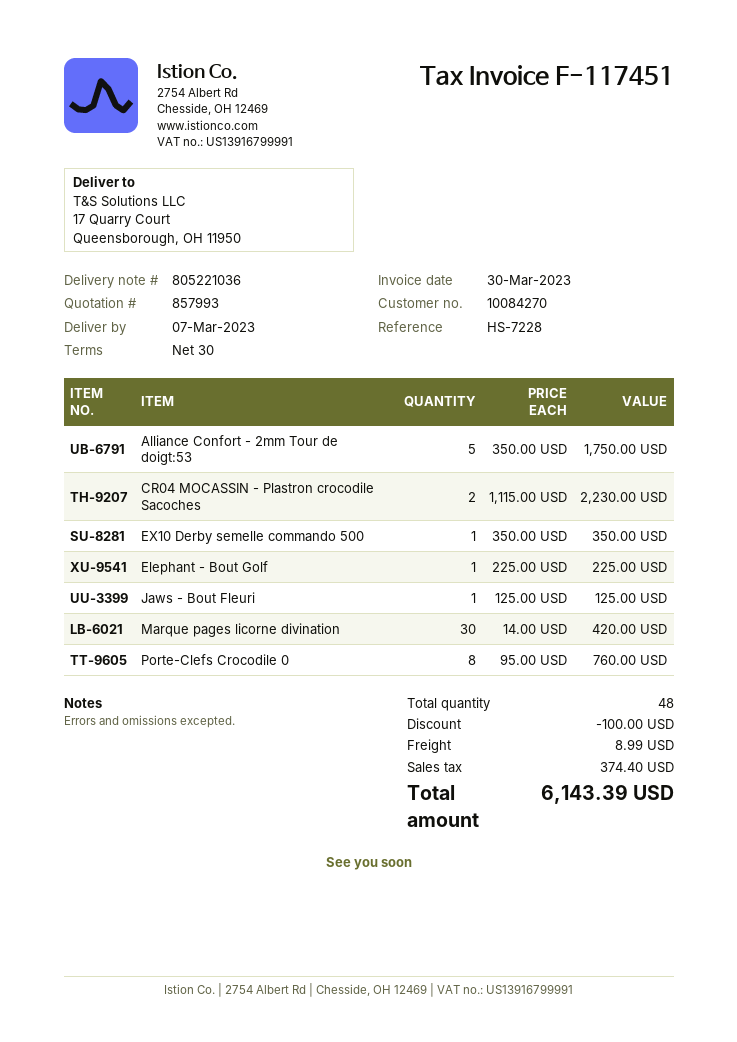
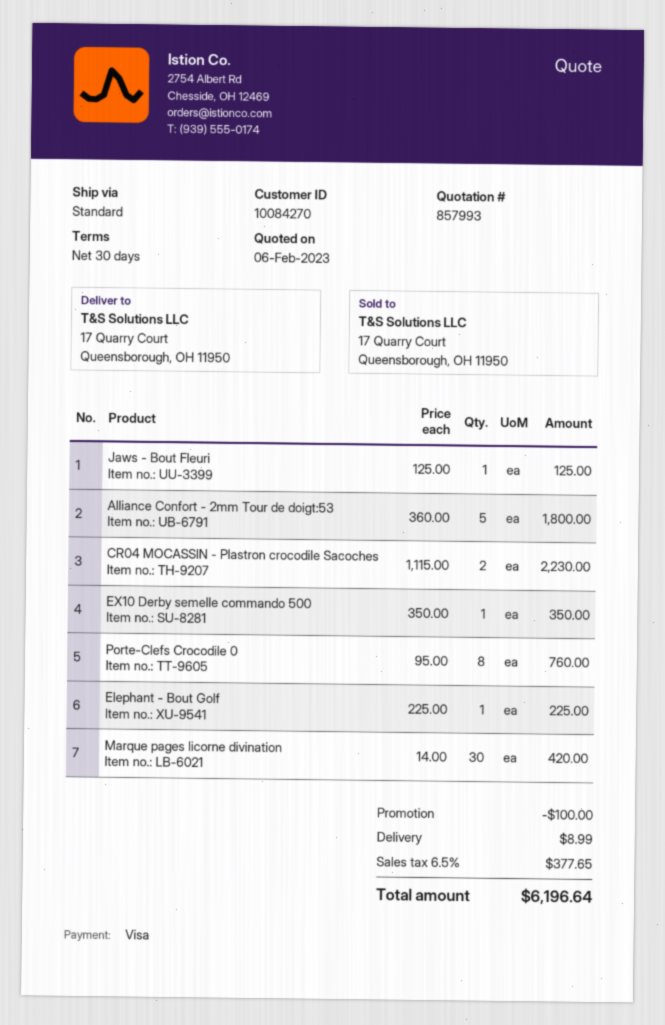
Alliance Confort - 2mm Tour de doigt:53: 5 x 350.00 = 1750.00 -> 5 x 360.00 = 1800.00
tax: 374.40 -> 377.65
total: 6143.39 -> 6196.64

